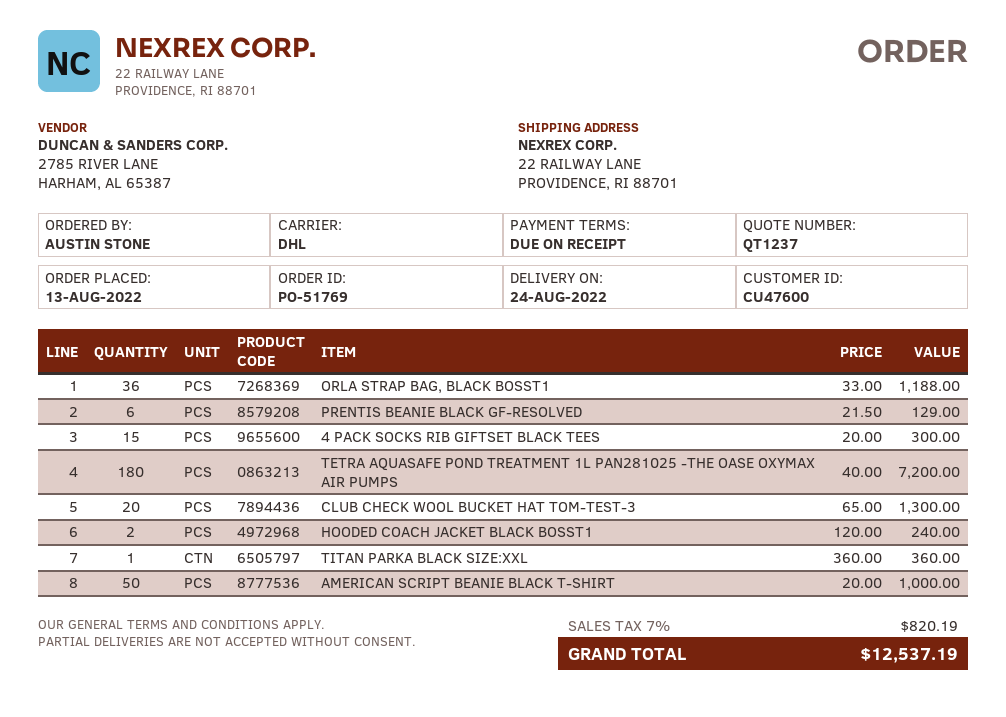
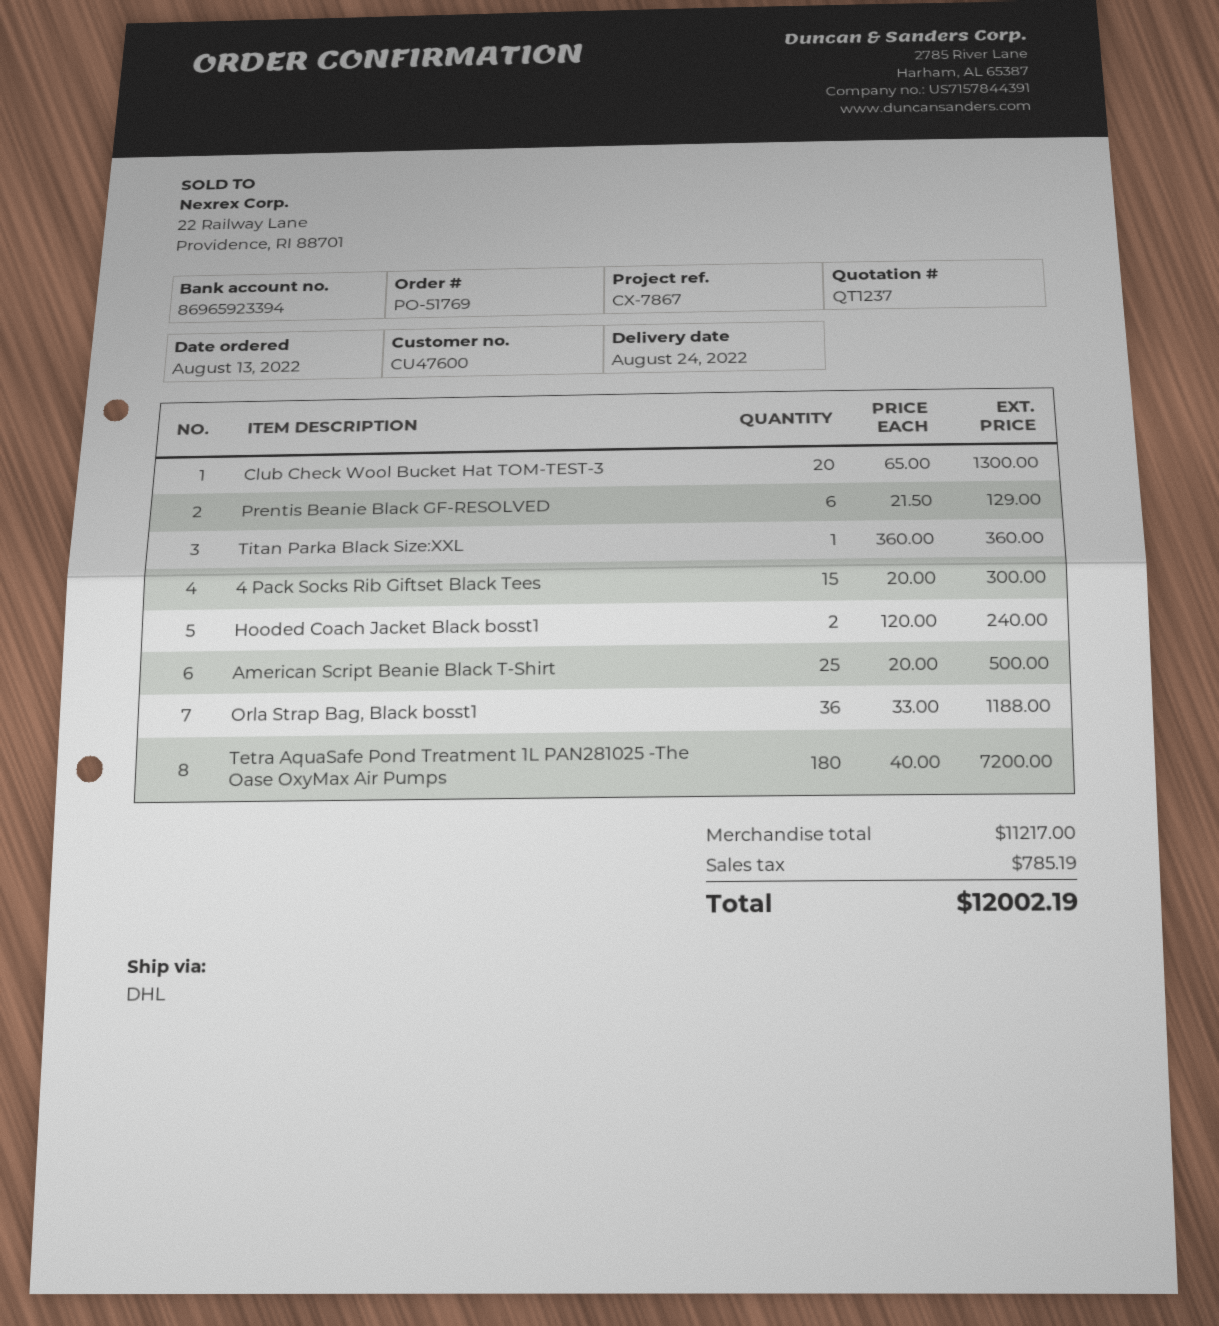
AMERICAN SCRIPT BEANIE BLACK T-SHIRT: 50 x 20.00 = 1000.00 -> 25 x 20.00 = 500.00
tax: 820.19 -> 785.19
total: 12537.19 -> 12002.19

